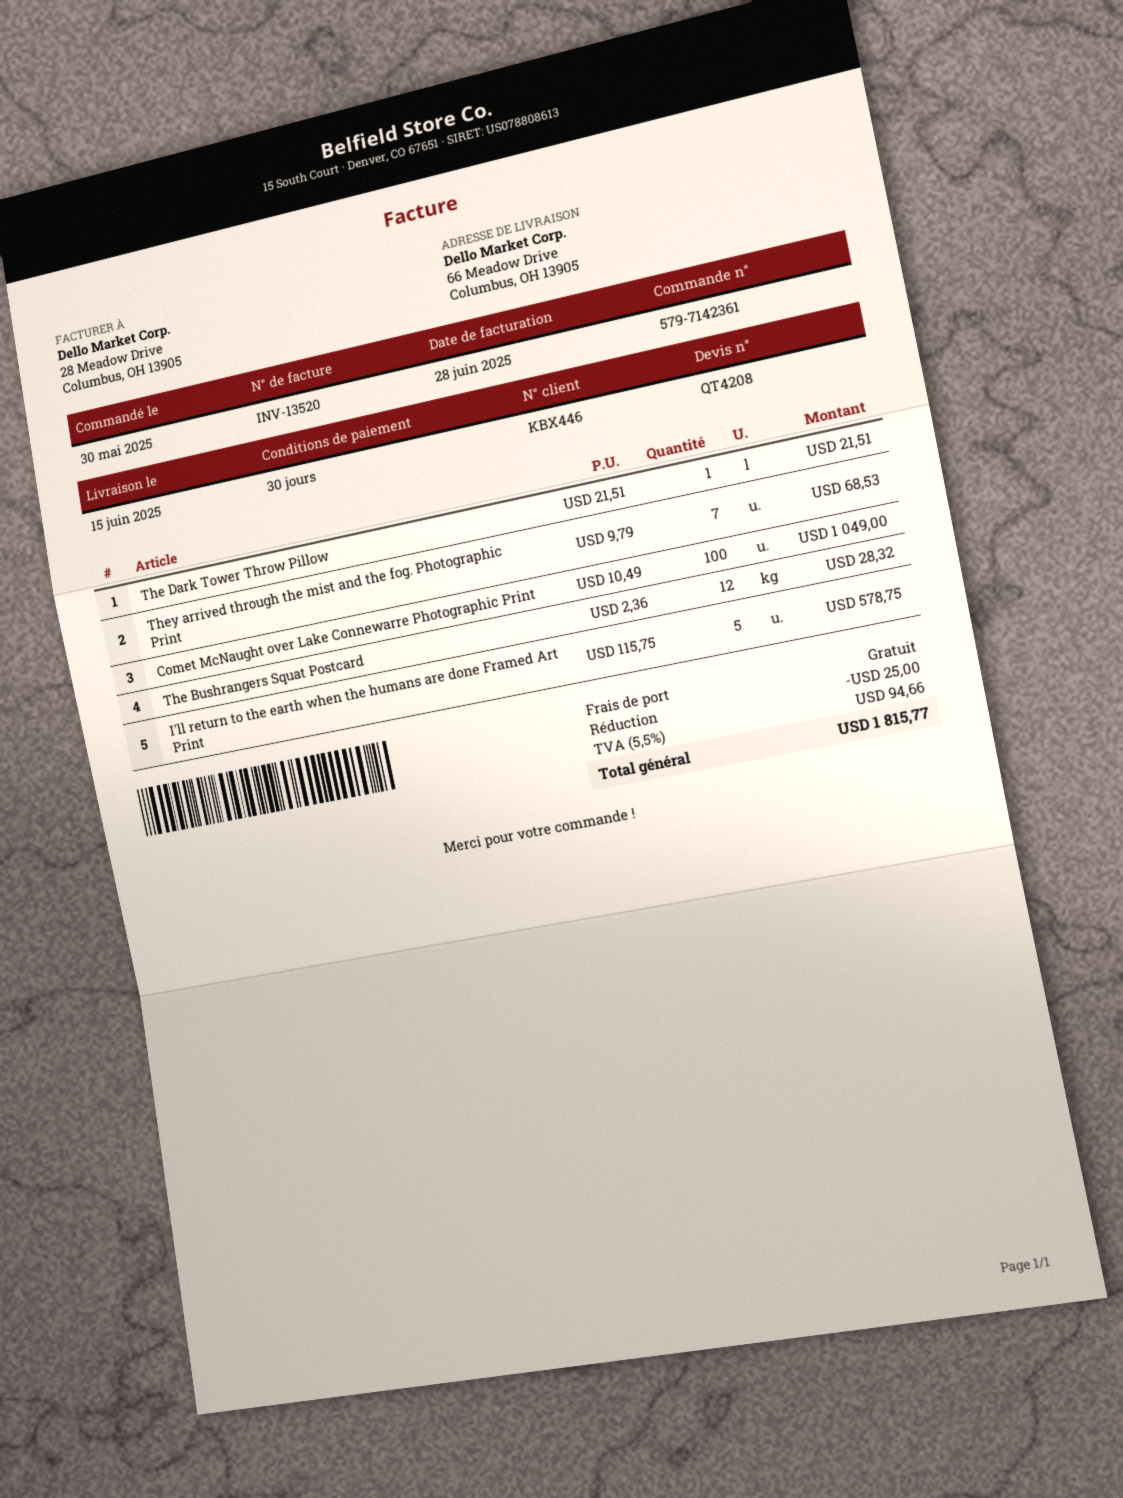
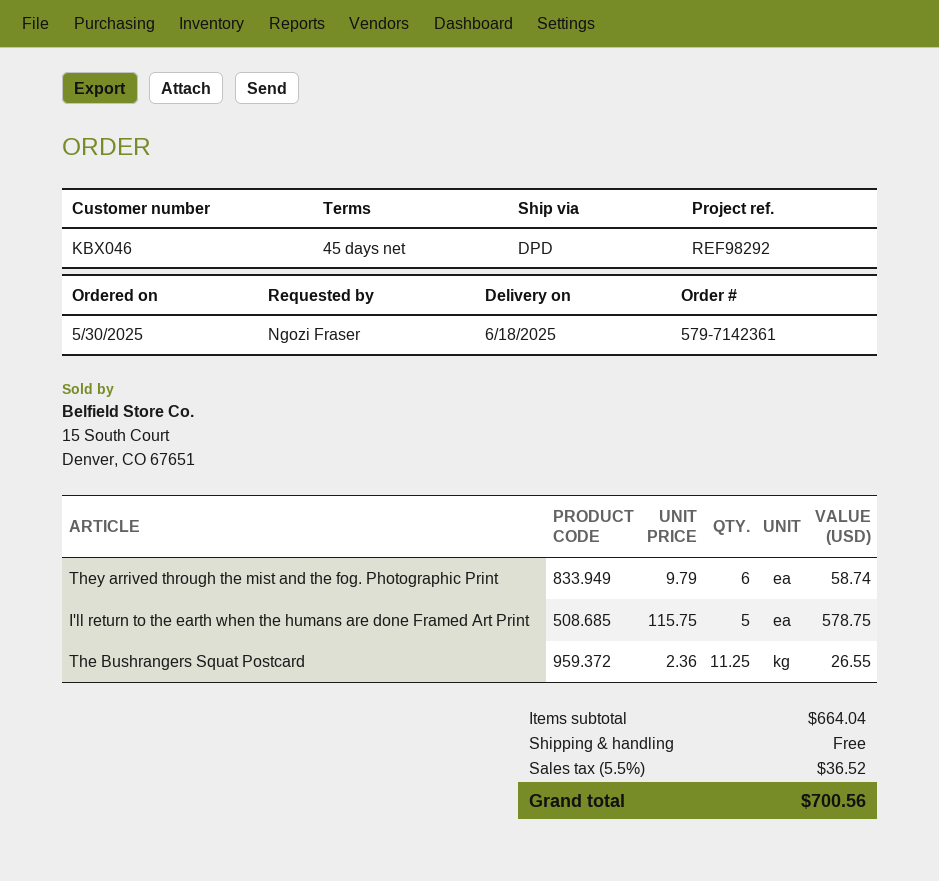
delivery date: 2025-06-15 -> 2025-06-18
payment terms: 30 days -> 45 days
customer number: KBX446 -> KBX046
The Dark Tower Throw Pillow: 1 x 21.51 = 21.51 -> none
They arrived through the mist and the fog. Photographic Print: 7 x 9.79 = 68.53 -> 6 x 9.79 = 58.74
Comet McNaught over Lake Connewarre Photographic Print: 100 x 10.49 = 1049.00 -> none
The Bushrangers Squat Postcard: 12 x 2.36 = 28.32 -> 11.25 x 2.36 = 26.55
discount: 25.00 -> none
tax: 5.5% = 94.66 -> 5.5% = 36.52
total: 1815.77 -> 700.56

